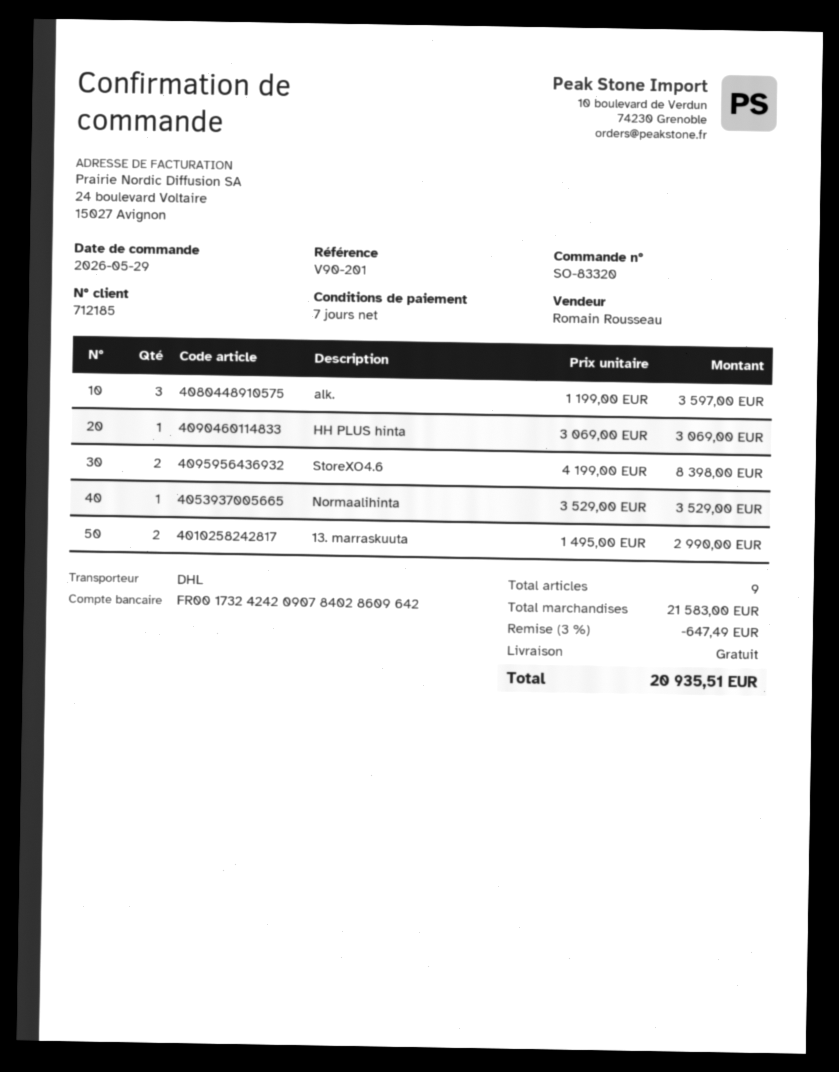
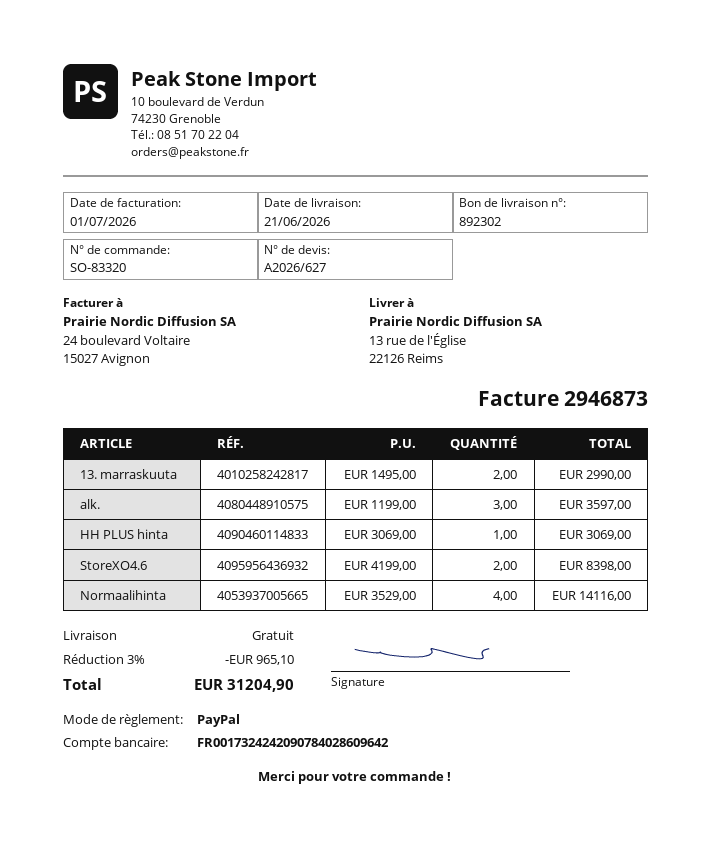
Normaalihinta: 1 x 3529.00 = 3529.00 -> 4 x 3529.00 = 14116.00
discount: 3% = 647.49 -> 3% = 965.10
total: 20935.51 -> 31204.90

